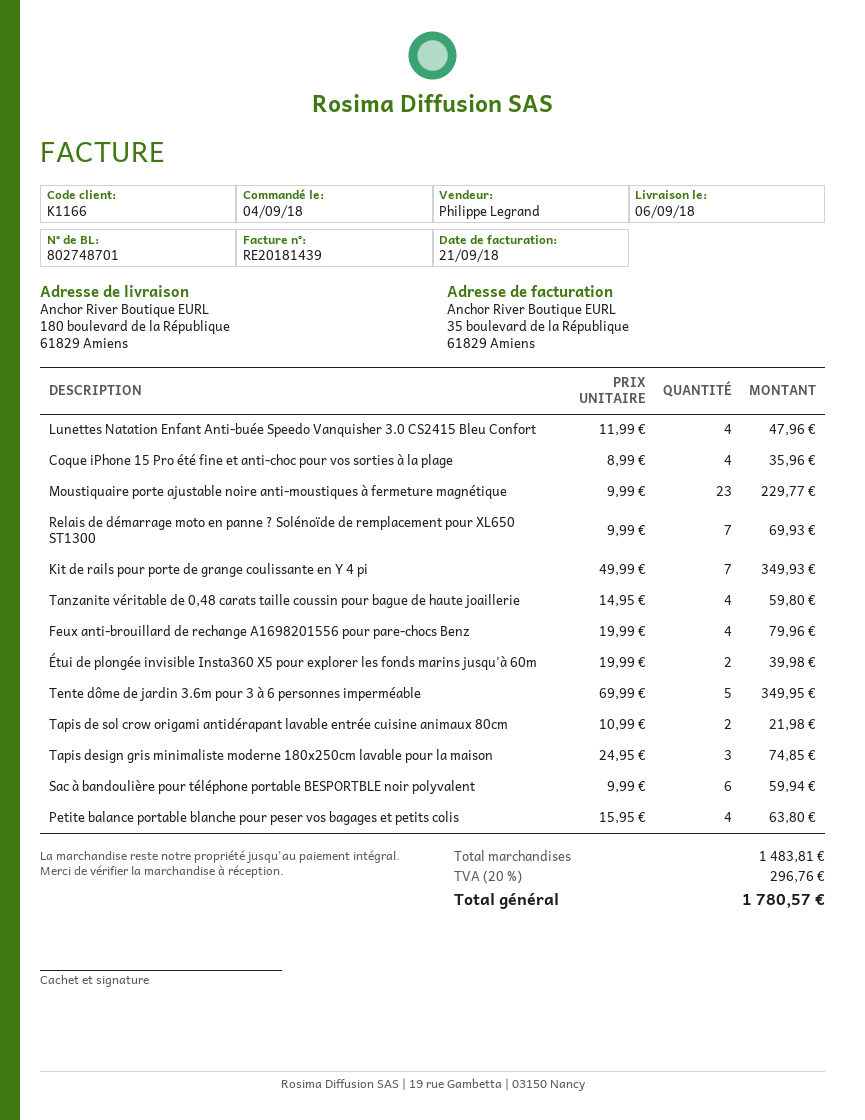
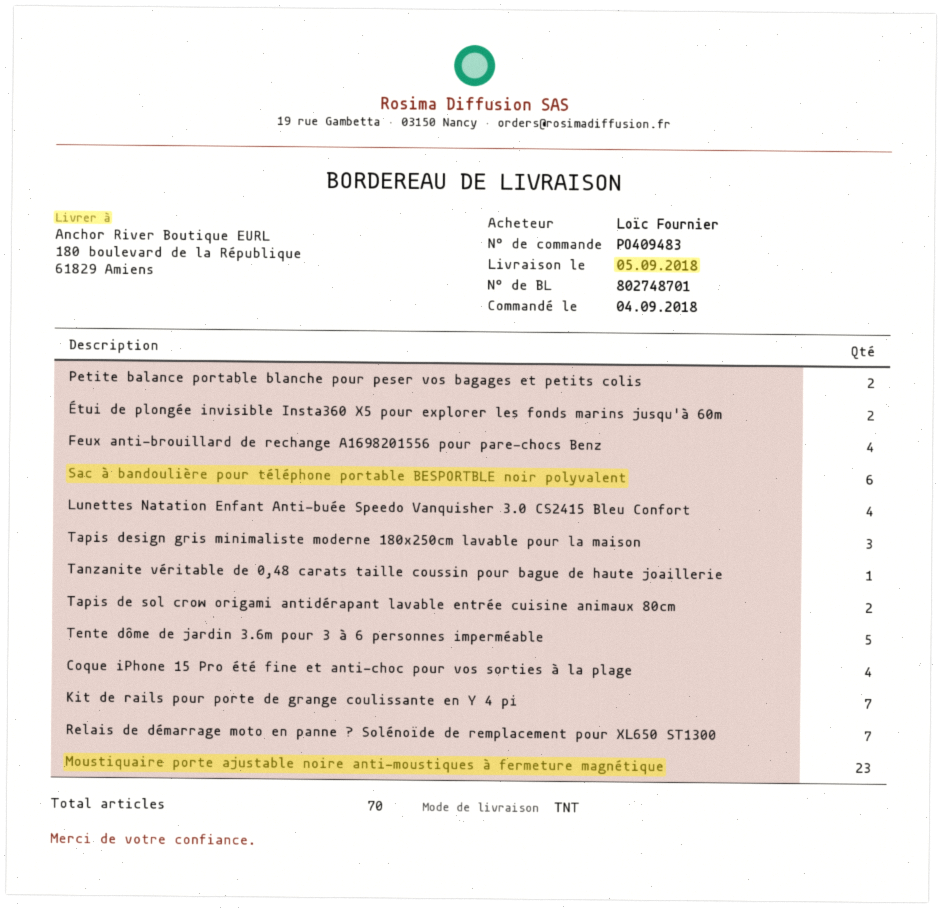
delivery date: 2018-09-06 -> 2018-09-05
Tanzanite véritable de 0,48 carats taille coussin pour bague de haute joaillerie: 4 -> 1
Petite balance portable blanche pour peser vos bagages et petits colis: 4 -> 2

